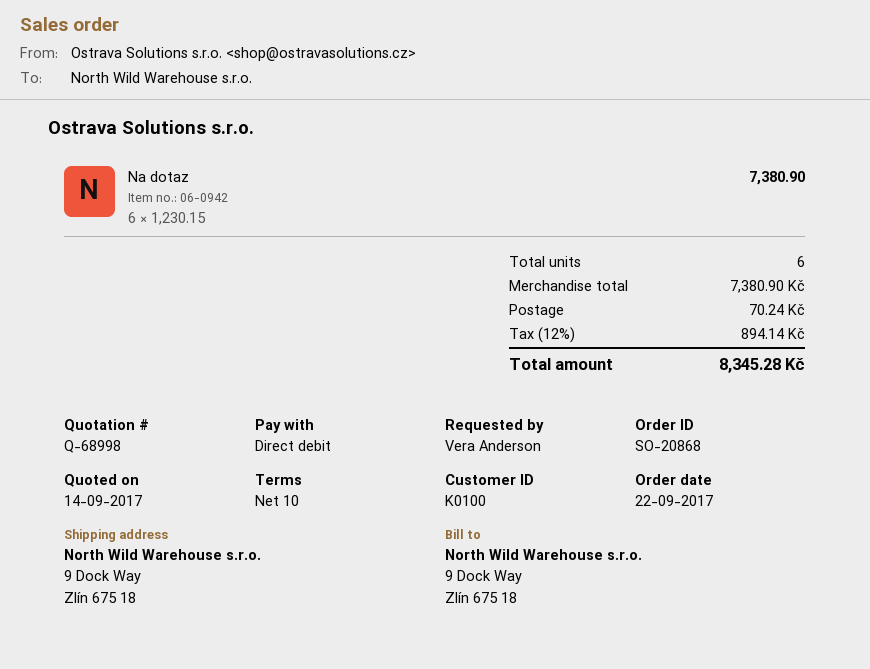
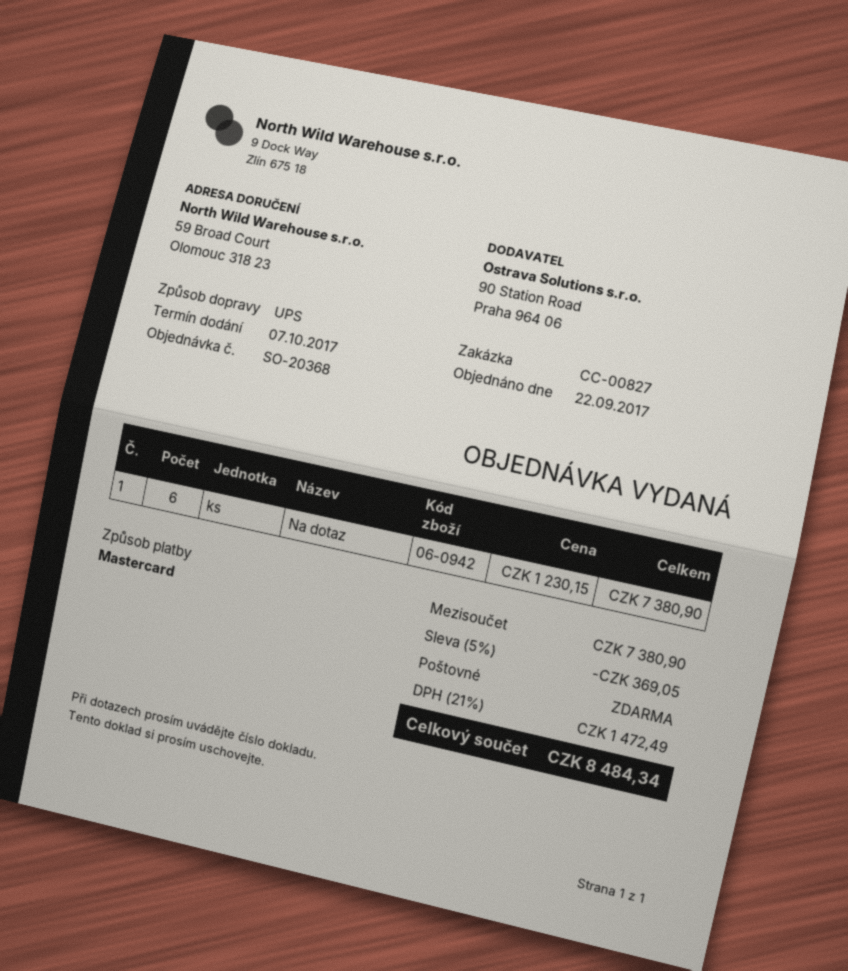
order number: SO-20868 -> SO-20368
payment method: direct debit -> Mastercard
ship to: 9 Dock Way, Zlín 675 18 -> 59 Broad Court, Olomouc 318 23
discount: none -> 5% = 369.05
shipping: 70.24 -> 0.00
tax: 12% = 894.14 -> 21% = 1472.49
total: 8345.28 -> 8484.34

